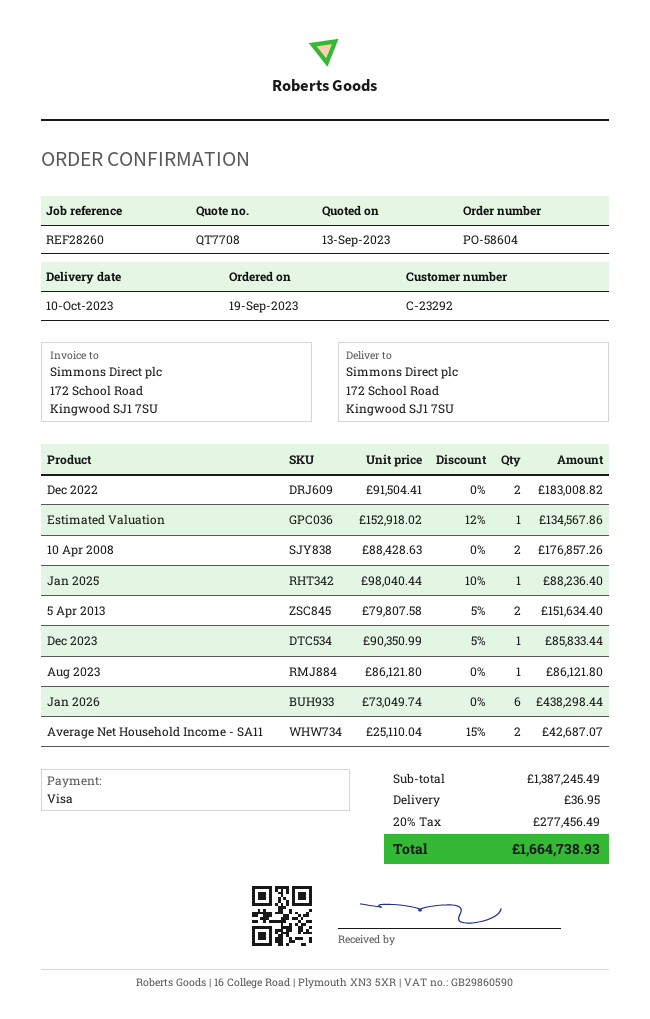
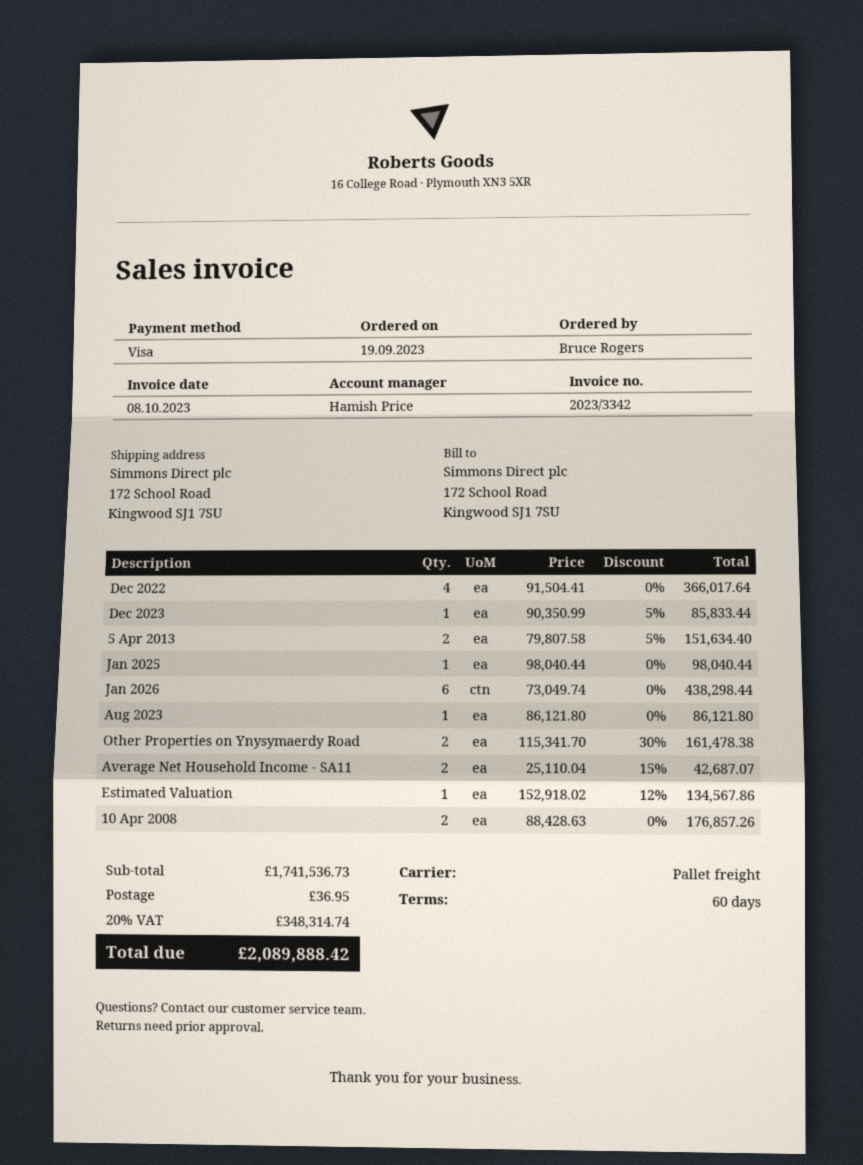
Dec 2022: 2 x 91504.41 = 183008.82 -> 4 x 91504.41 = 366017.64
Jan 2025: 1 x 98040.44 - 10% = 88236.40 -> 1 x 98040.44 = 98040.44
Other Properties on Ynysymaerdy Road: none -> 2 x 115341.70 - 30% = 161478.38
subtotal: 1387245.49 -> 1741536.73
tax: 20% = 277456.49 -> 20% = 348314.74
total: 1664738.93 -> 2089888.42

